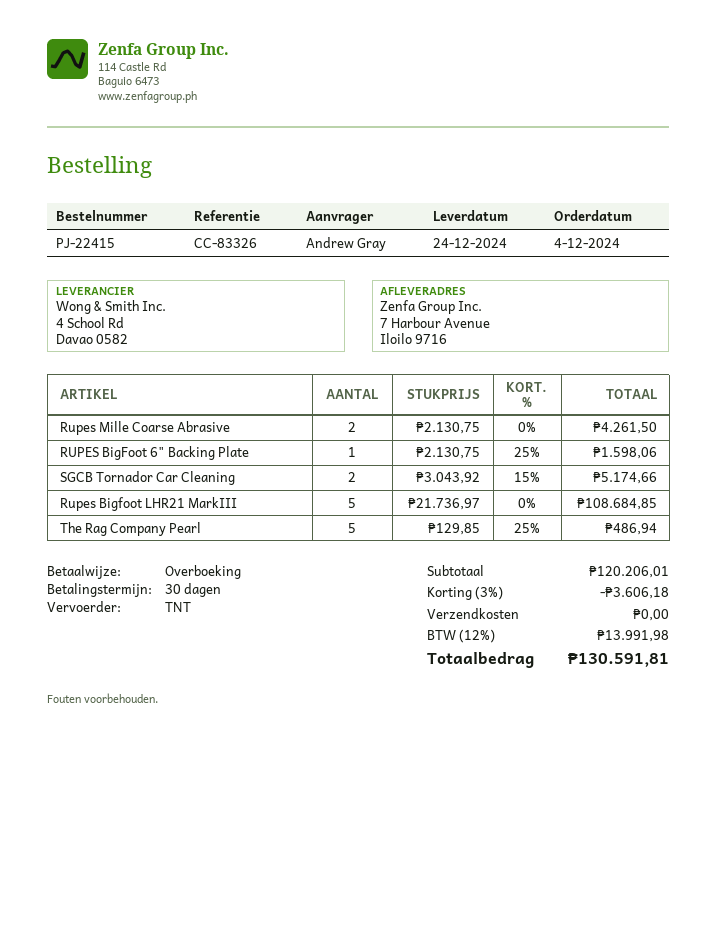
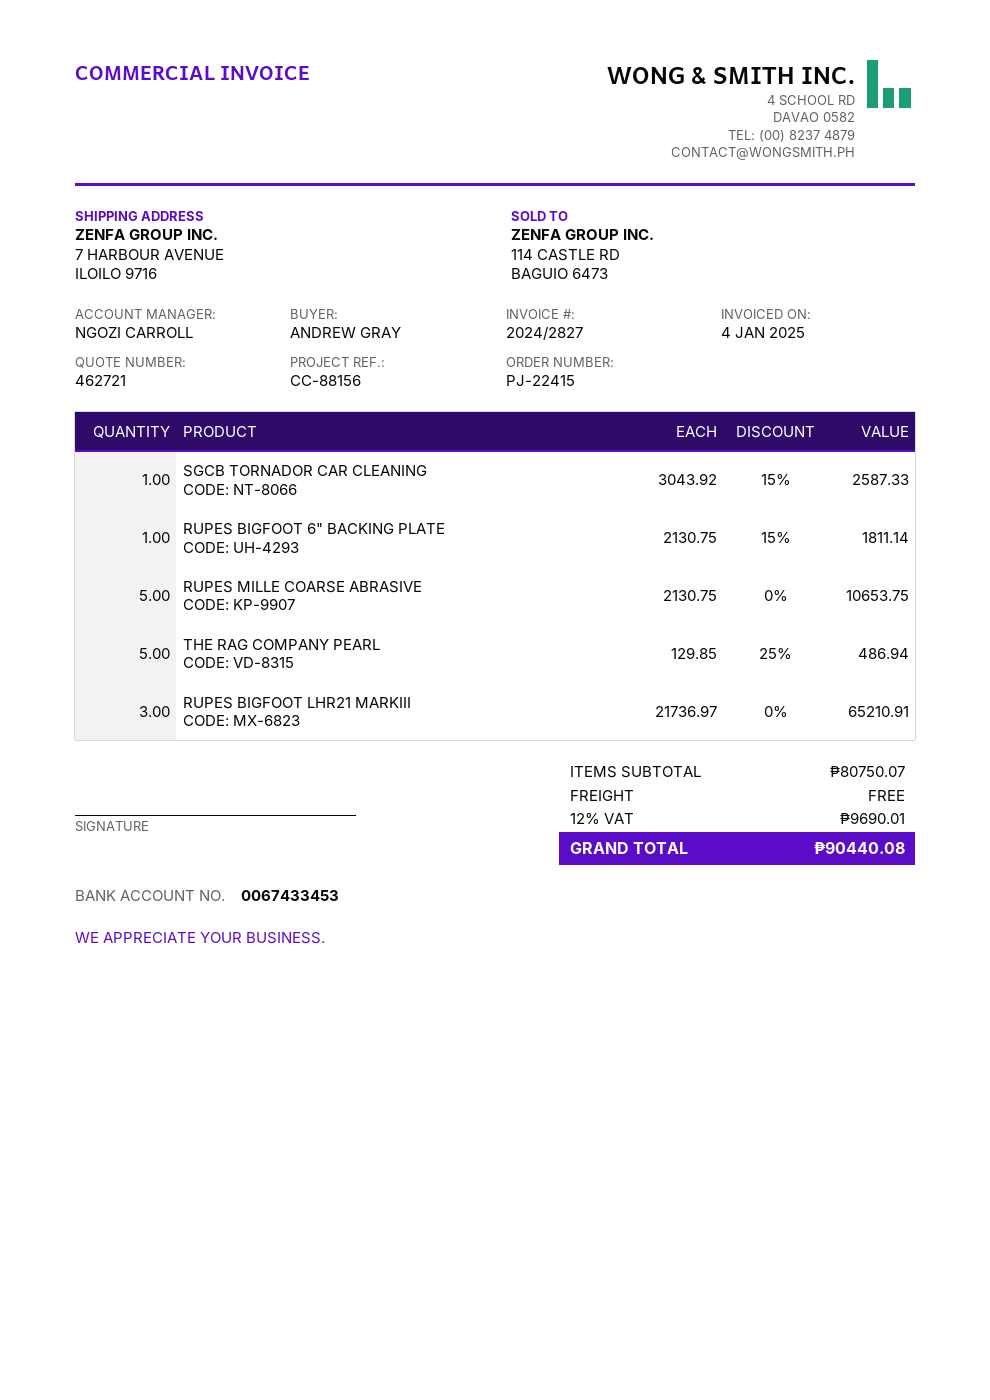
reference: CC-83326 -> CC-88156
Rupes Mille Coarse Abrasive: 2 x 2130.75 = 4261.50 -> 5 x 2130.75 = 10653.75
RUPES BigFoot 6" Backing Plate: 1 x 2130.75 - 25% = 1598.06 -> 1 x 2130.75 - 15% = 1811.14
SGCB Tornador Car Cleaning: 2 x 3043.92 - 15% = 5174.66 -> 1 x 3043.92 - 15% = 2587.33
Rupes Bigfoot LHR21 MarkIII: 5 x 21736.97 = 108684.85 -> 3 x 21736.97 = 65210.91
subtotal: 120206.01 -> 80750.07
discount: 3% = 3606.18 -> none
tax: 12% = 13991.98 -> 12% = 9690.01
total: 130591.81 -> 90440.08

